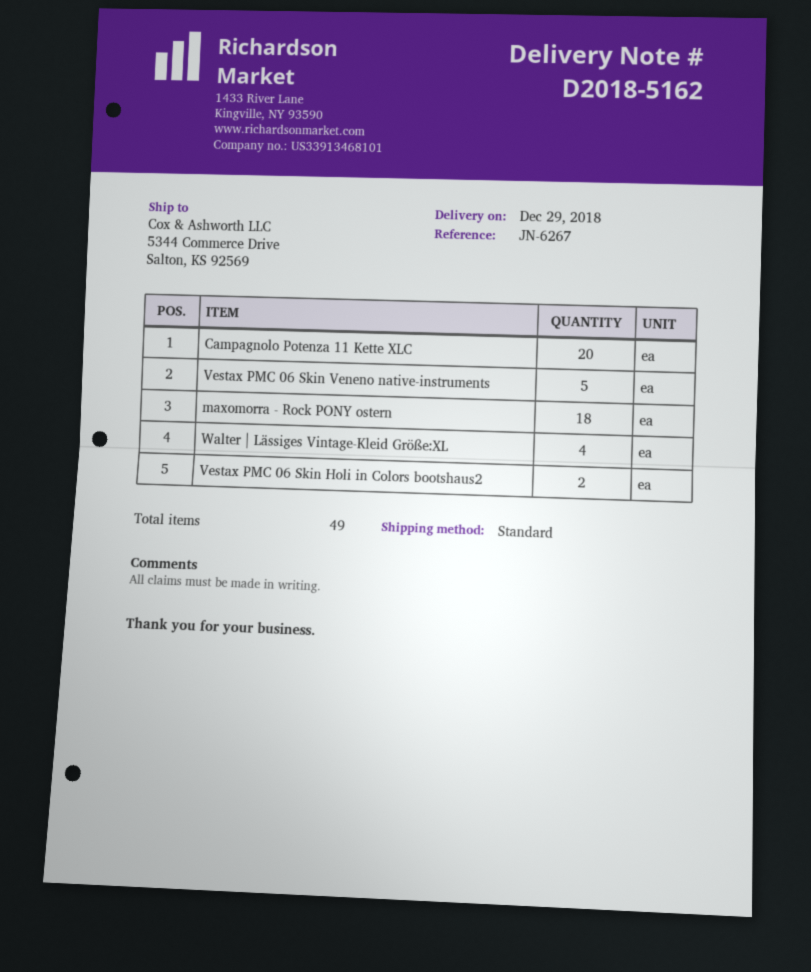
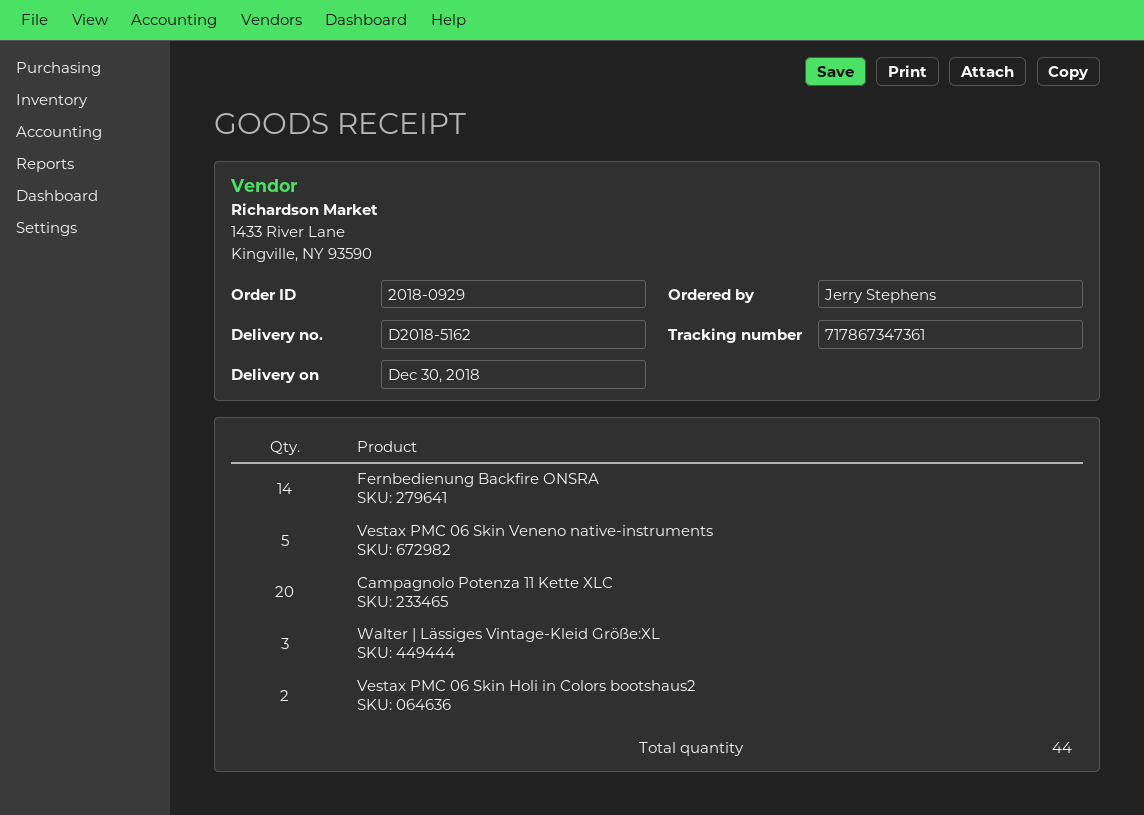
delivery date: 2018-12-29 -> 2018-12-30
maxomorra - Rock PONY ostern: 18 -> none
Walter | Lässiges Vintage-Kleid Größe:XL: 4 -> 3
Fernbedienung Backfire ONSRA: none -> 14
total quantity: 49 -> 44

